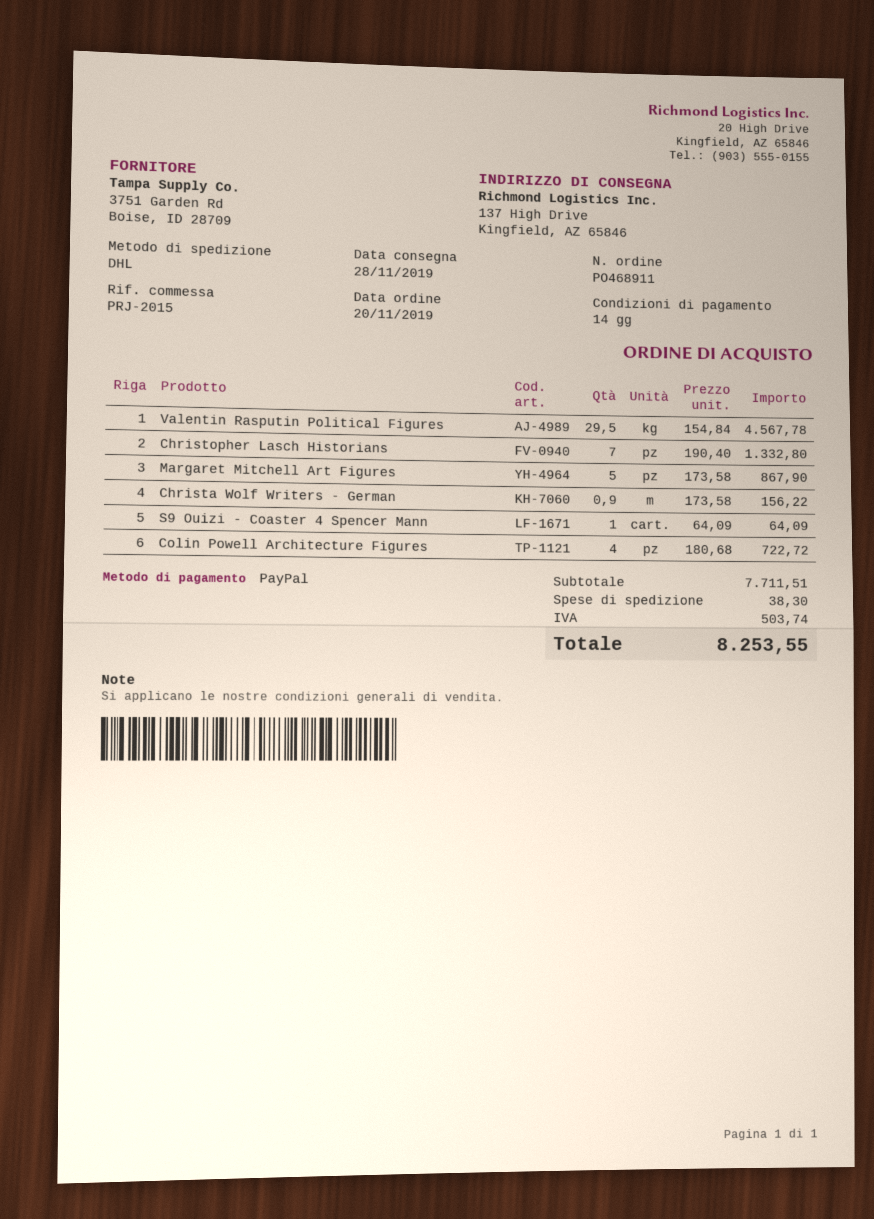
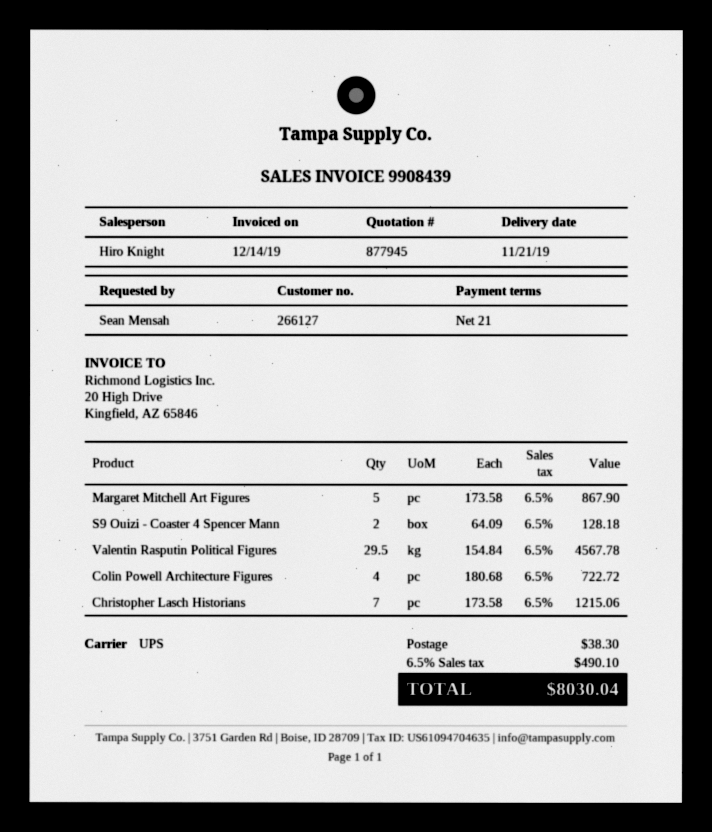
delivery date: 2019-11-28 -> 2019-11-21
payment terms: 14 days -> 21 days
shipping method: DHL -> UPS
Christopher Lasch Historians: 7 x 190.40 = 1332.80 -> 7 x 173.58 = 1215.06
Christa Wolf Writers - German: 0.9 x 173.58 = 156.22 -> none
S9 Ouizi - Coaster 4 Spencer Mann: 1 x 64.09 = 64.09 -> 2 x 64.09 = 128.18
tax: 503.74 -> 490.10
total: 8253.55 -> 8030.04

